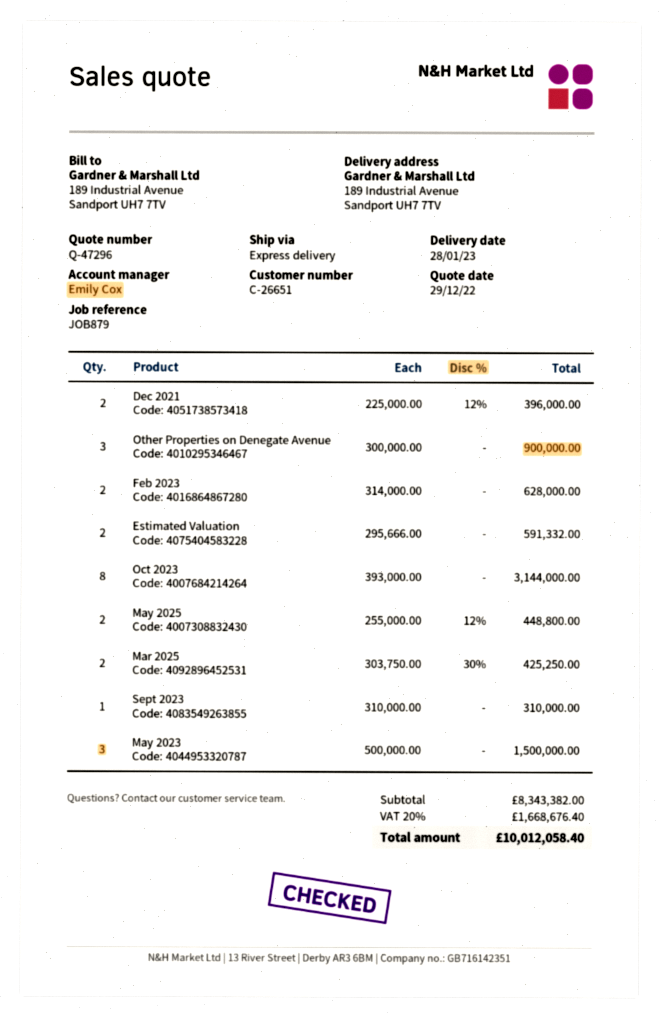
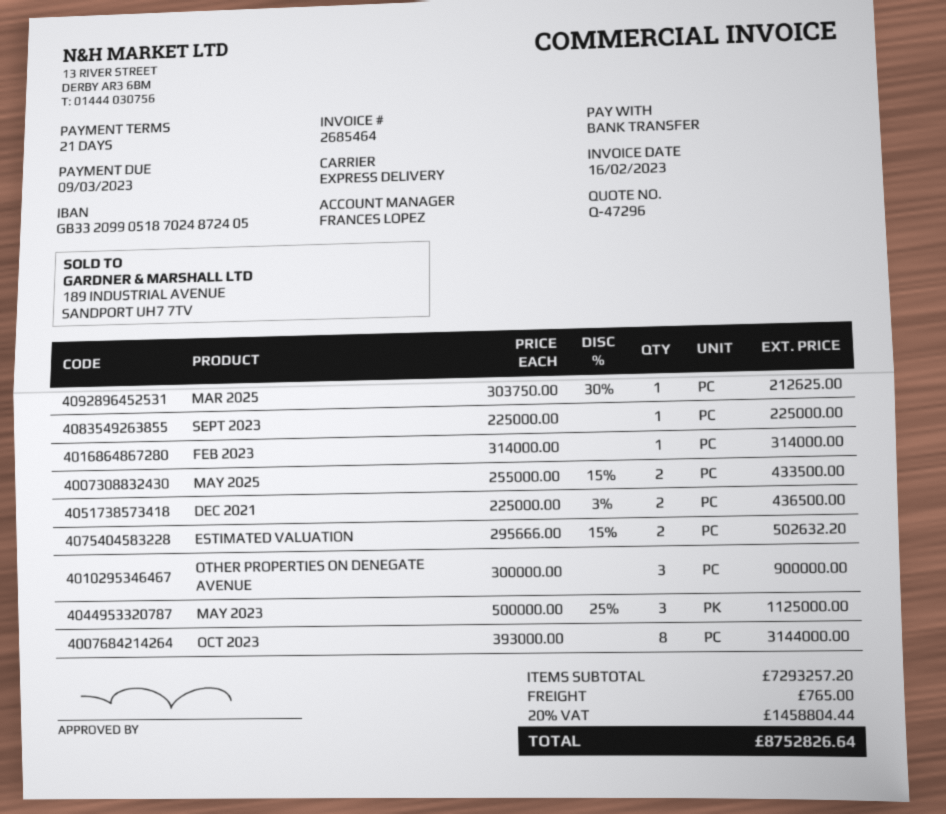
sales rep: Emily Cox -> FRANCES LOPEZ
Dec 2021: 2 x 225000.00 - 12% = 396000.00 -> 2 x 225000.00 - 3% = 436500.00
Feb 2023: 2 x 314000.00 = 628000.00 -> 1 x 314000.00 = 314000.00
Estimated Valuation: 2 x 295666.00 = 591332.00 -> 2 x 295666.00 - 15% = 502632.20
May 2025: 2 x 255000.00 - 12% = 448800.00 -> 2 x 255000.00 - 15% = 433500.00
Mar 2025: 2 x 303750.00 - 30% = 425250.00 -> 1 x 303750.00 - 30% = 212625.00
Sept 2023: 1 x 310000.00 = 310000.00 -> 1 x 225000.00 = 225000.00
May 2023: 3 x 500000.00 = 1500000.00 -> 3 x 500000.00 - 25% = 1125000.00
subtotal: 8343382.00 -> 7293257.20
shipping: none -> 765.00
tax: 20% = 1668676.40 -> 20% = 1458804.44
total: 10012058.40 -> 8752826.64

